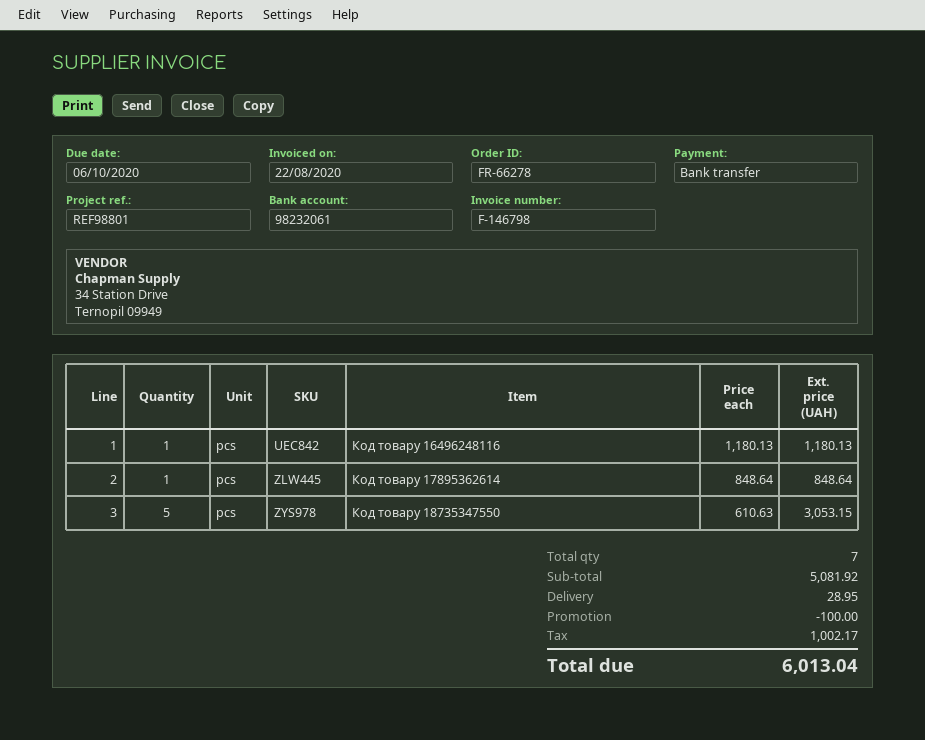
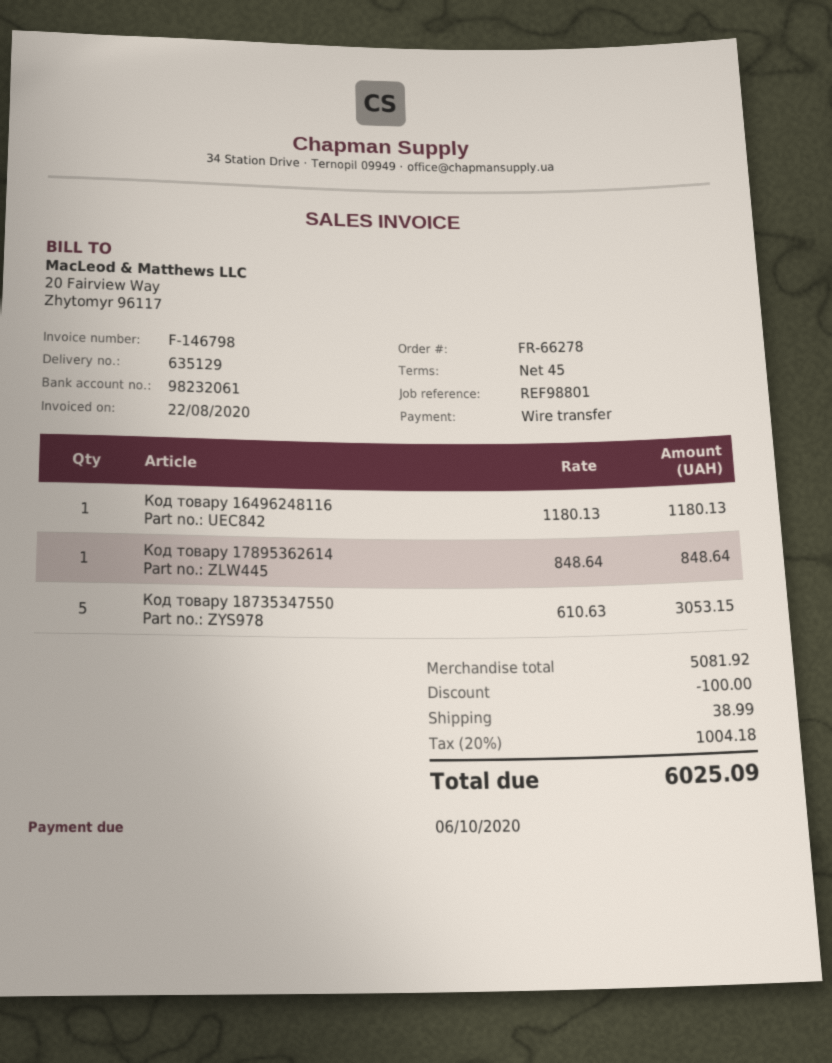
shipping: 28.95 -> 38.99
tax: 1002.17 -> 1004.18
total: 6013.04 -> 6025.09

